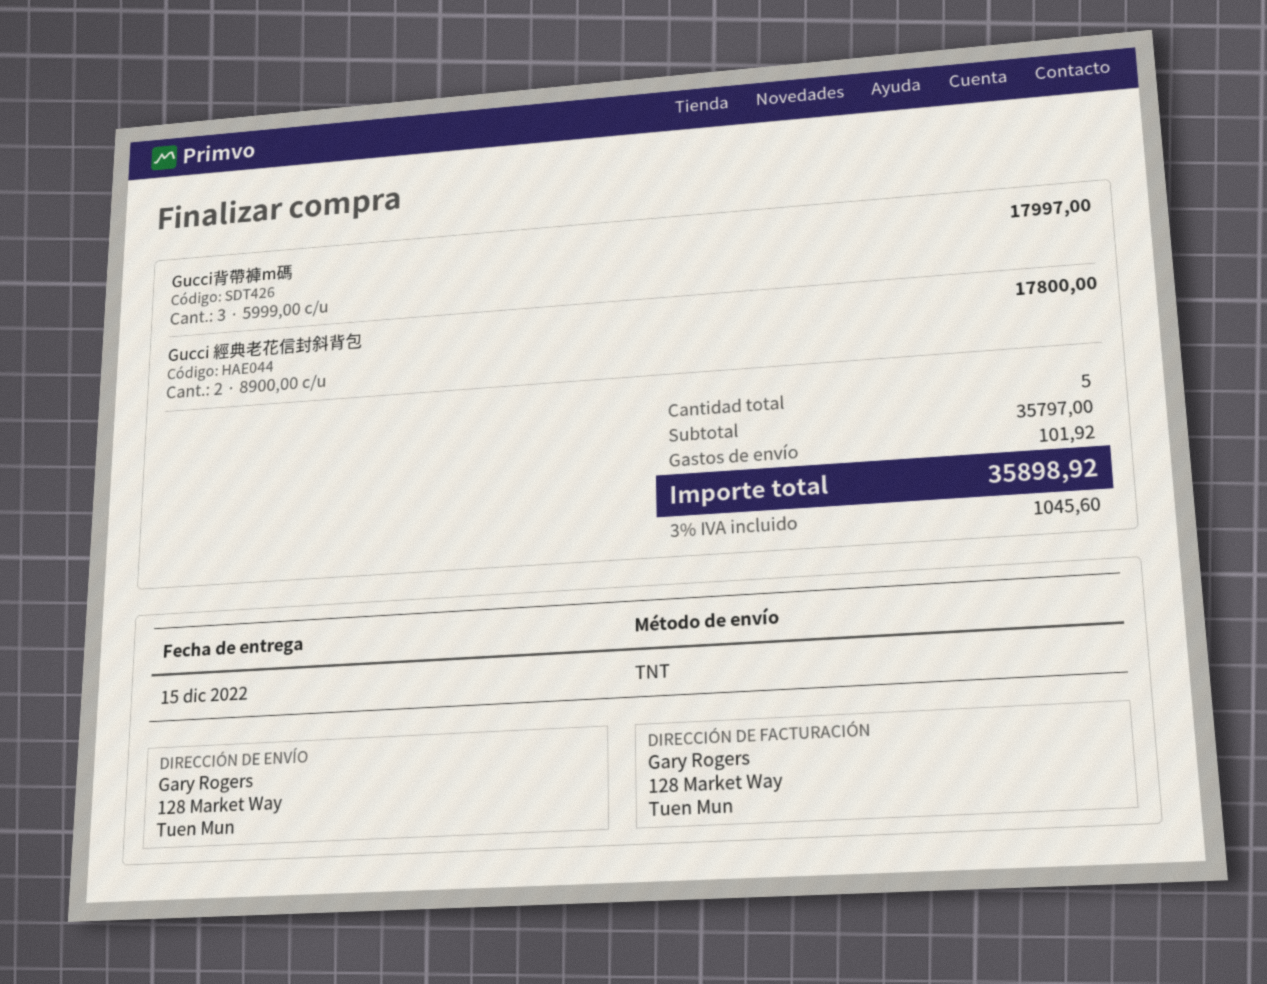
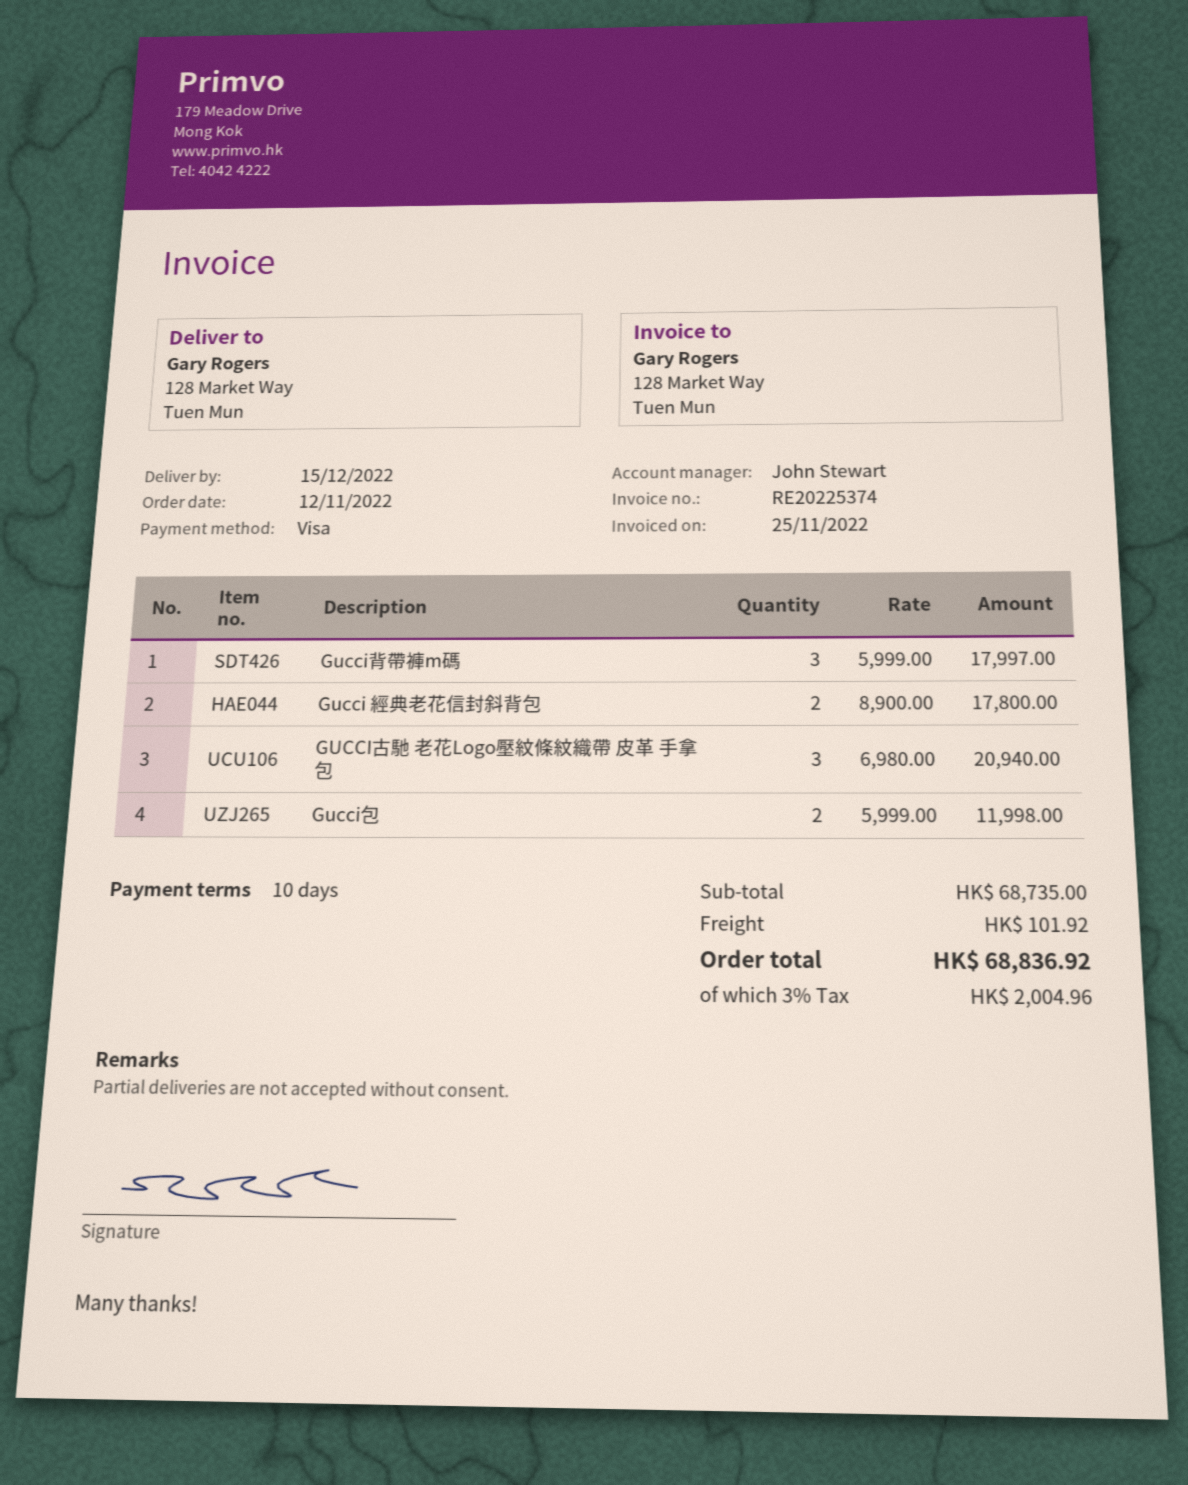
GUCCI古馳 老花Logo壓紋條紋織帶 皮革 手拿包: none -> 3 x 6980.00 = 20940.00
Gucci包: none -> 2 x 5999.00 = 11998.00
subtotal: 35797.00 -> 68735.00
tax: 3% = 1045.60 -> 3% = 2004.96
total: 35898.92 -> 68836.92

